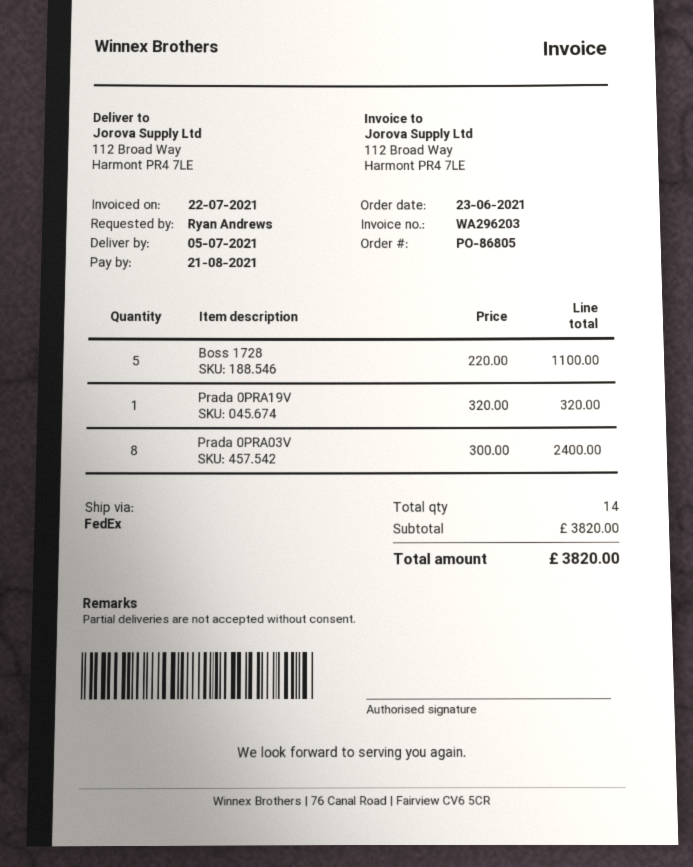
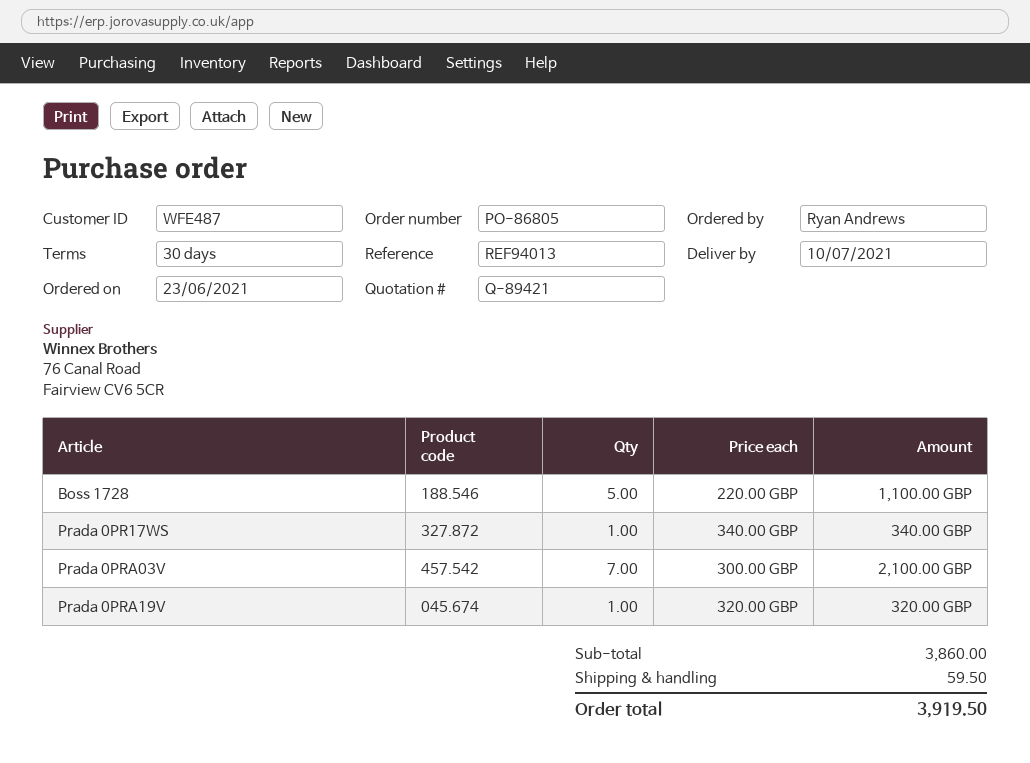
delivery date: 2021-07-05 -> 2021-07-10
Prada 0PRA03V: 8 x 300.00 = 2400.00 -> 7 x 300.00 = 2100.00
Prada 0PR17WS: none -> 1 x 340.00 = 340.00
subtotal: 3820.00 -> 3860.00
shipping: none -> 59.50
total: 3820.00 -> 3919.50

